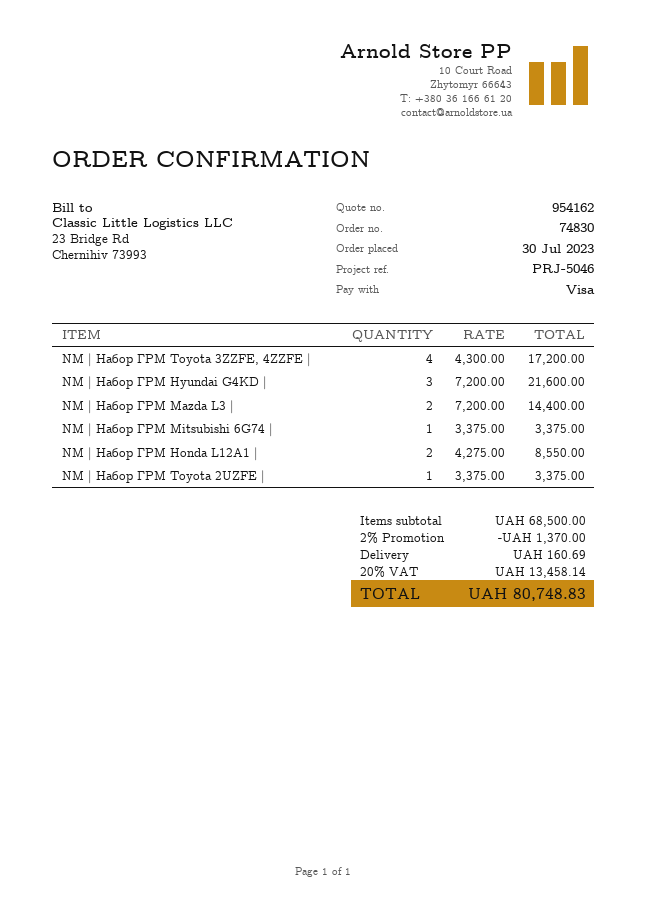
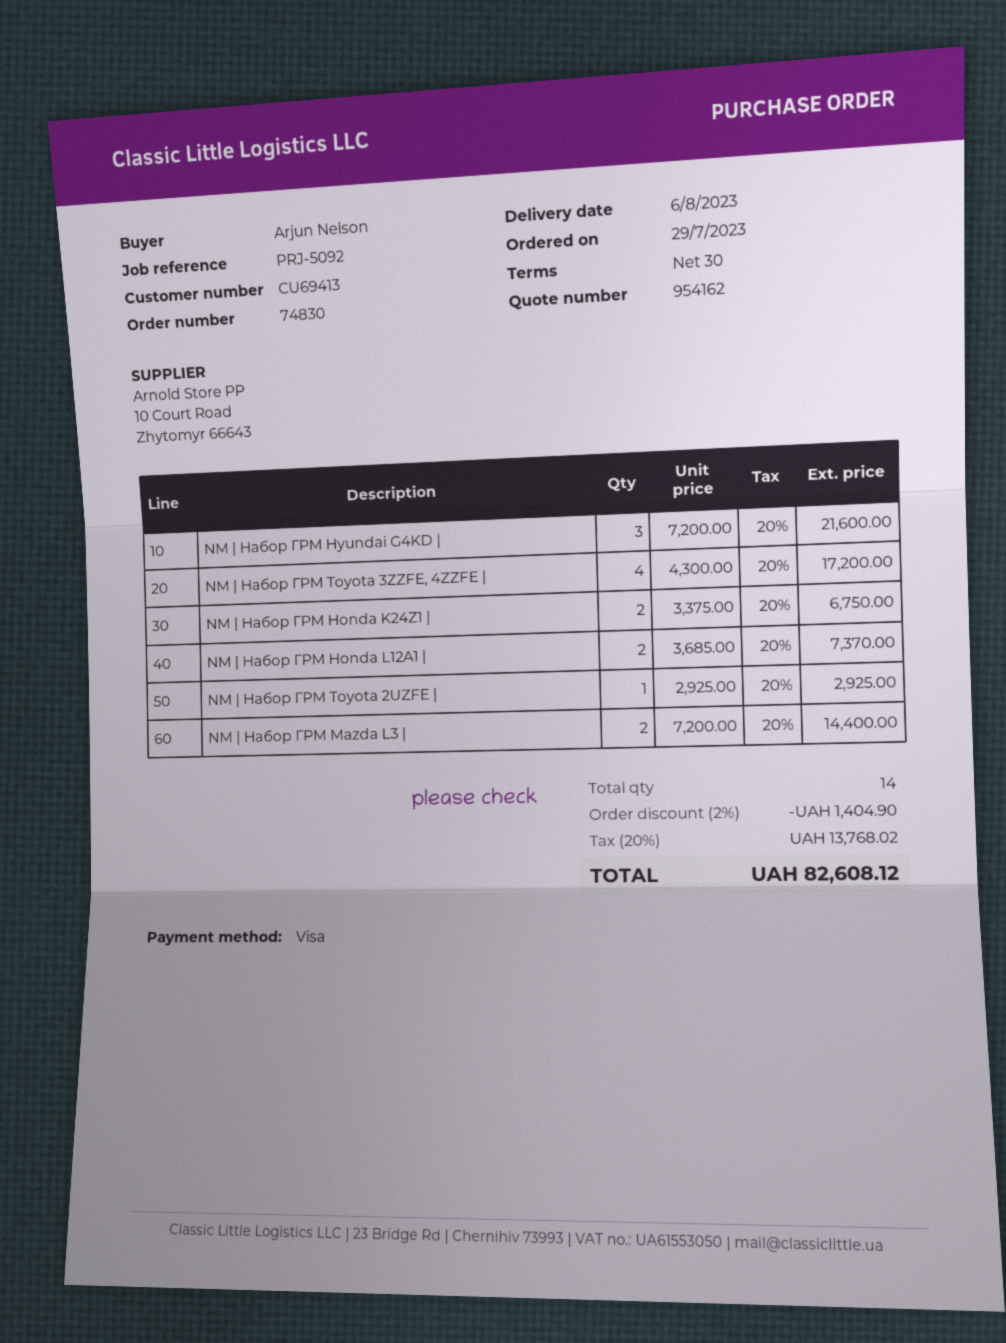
order date: 2023-07-30 -> 2023-07-29
reference: PRJ-5046 -> PRJ-5092
NM | Набор ГРМ Mitsubishi 6G74 |: 1 x 3375.00 = 3375.00 -> none
NM | Набор ГРМ Honda L12A1 |: 2 x 4275.00 = 8550.00 -> 2 x 3685.00 = 7370.00
NM | Набор ГРМ Toyota 2UZFE |: 1 x 3375.00 = 3375.00 -> 1 x 2925.00 = 2925.00
NM | Набор ГРМ Honda K24Z1 |: none -> 2 x 3375.00 = 6750.00
discount: 2% = 1370.00 -> 2% = 1404.90
shipping: 160.69 -> none
tax: 20% = 13458.14 -> 20% = 13768.02
total: 80748.83 -> 82608.12

